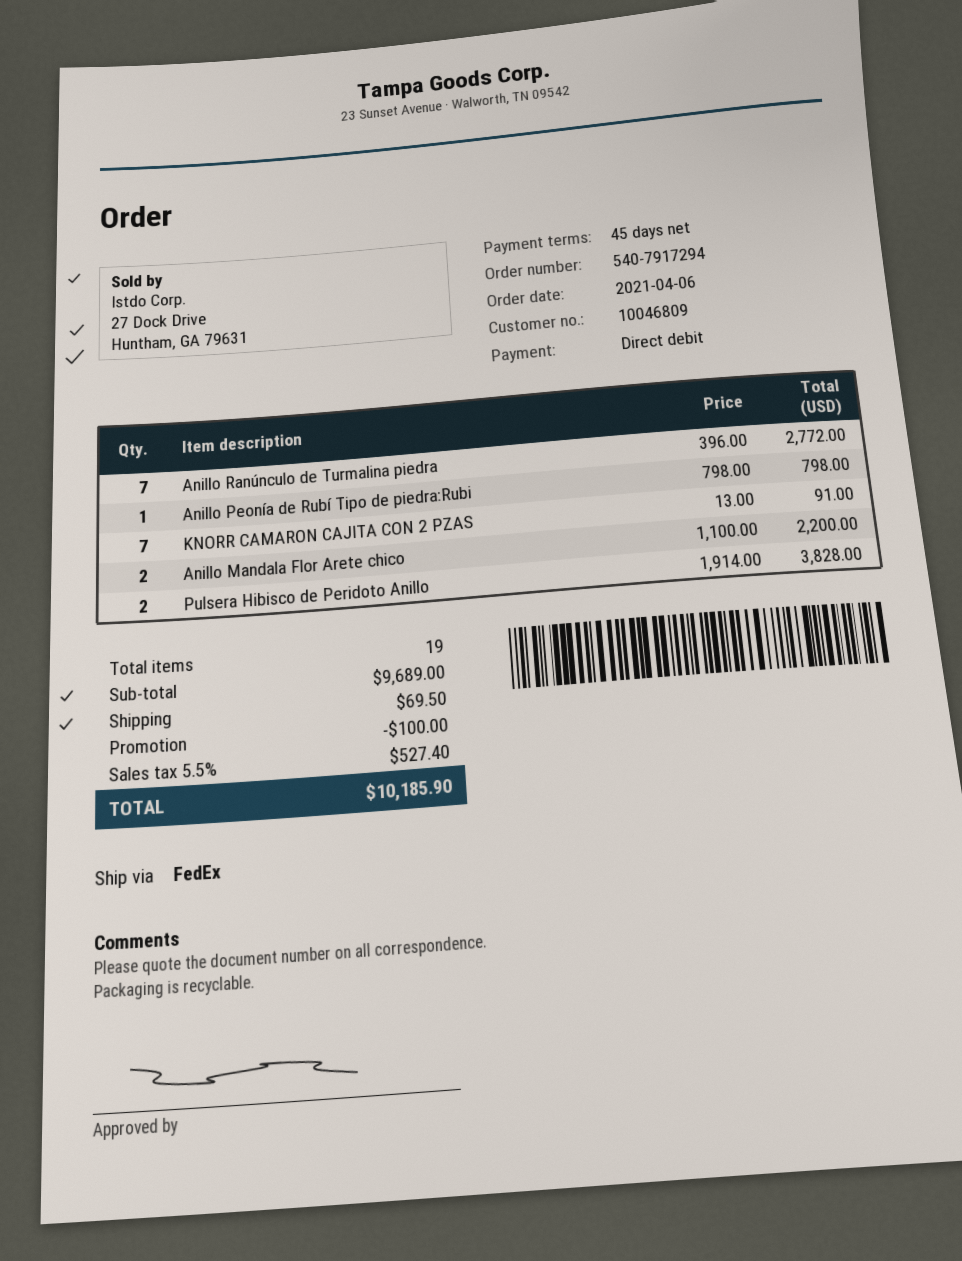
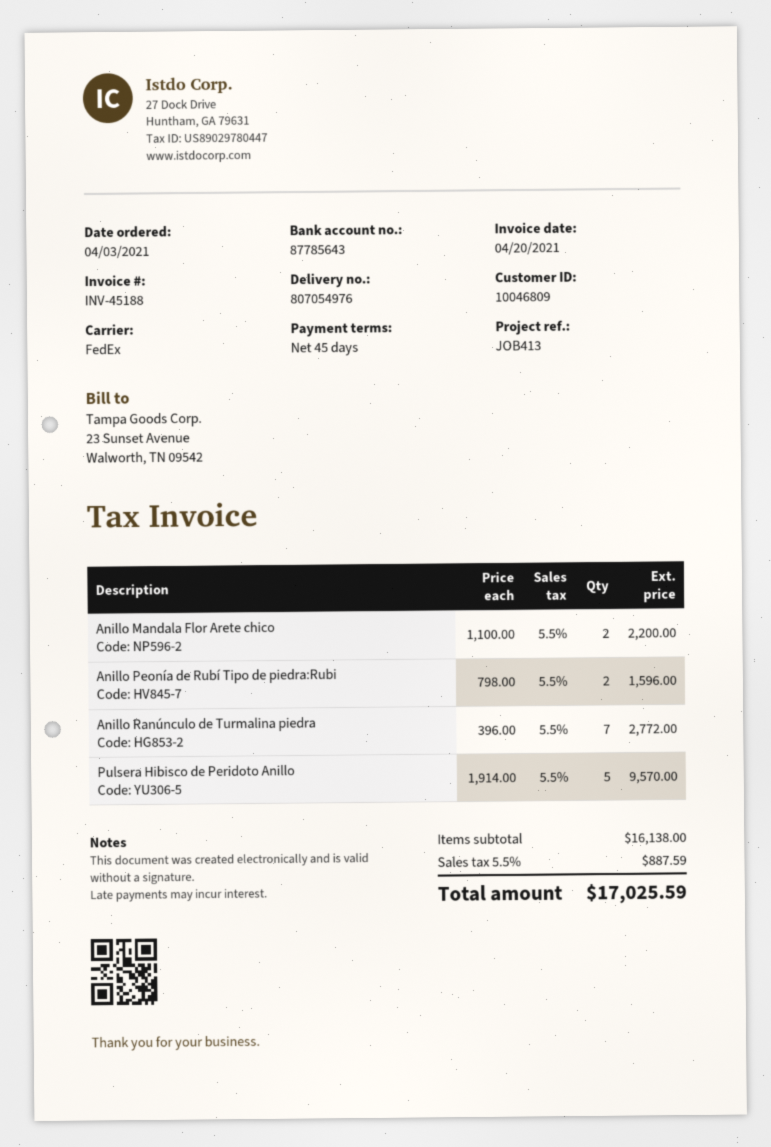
order date: 2021-04-06 -> 2021-04-03
Anillo Peonía de Rubí Tipo de piedra:Rubi: 1 x 798.00 = 798.00 -> 2 x 798.00 = 1596.00
KNORR CAMARON CAJITA CON 2 PZAS: 7 x 13.00 = 91.00 -> none
Pulsera Hibisco de Peridoto Anillo: 2 x 1914.00 = 3828.00 -> 5 x 1914.00 = 9570.00
subtotal: 9689.00 -> 16138.00
discount: 100.00 -> none
shipping: 69.50 -> none
tax: 5.5% = 527.40 -> 5.5% = 887.59
total: 10185.90 -> 17025.59

